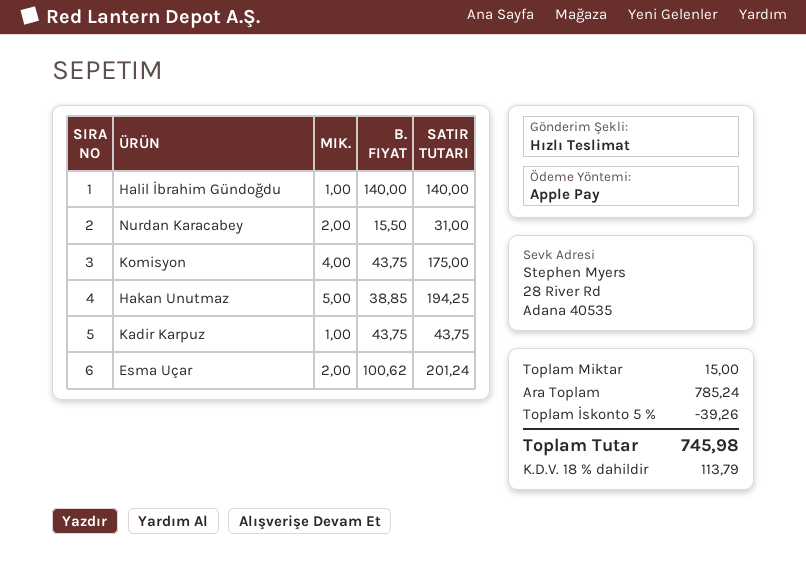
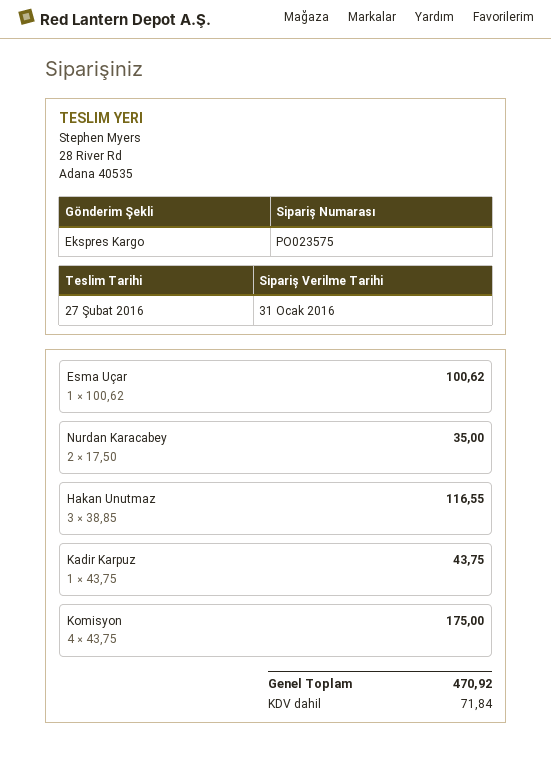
Halil İbrahim Gündoğdu: 1 x 140.00 = 140.00 -> none
Nurdan Karacabey: 2 x 15.50 = 31.00 -> 2 x 17.50 = 35.00
Hakan Unutmaz: 5 x 38.85 = 194.25 -> 3 x 38.85 = 116.55
Esma Uçar: 2 x 100.62 = 201.24 -> 1 x 100.62 = 100.62
discount: 5% = 39.26 -> none
tax: 113.79 -> 71.84
total: 745.98 -> 470.92

